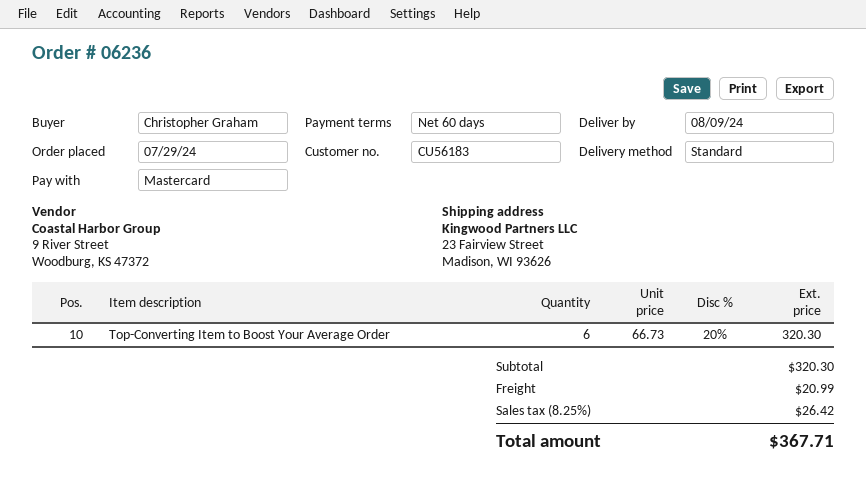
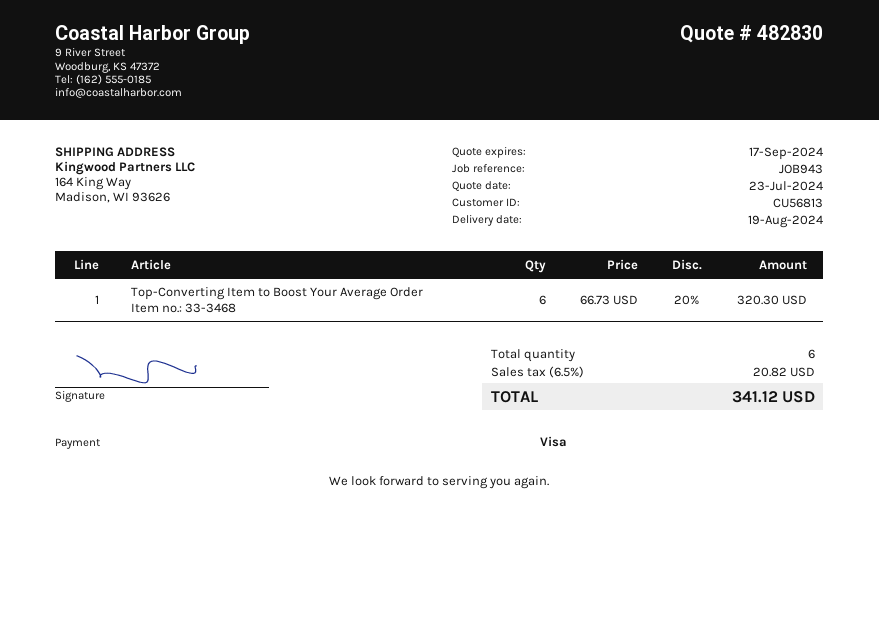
delivery date: 2024-08-09 -> 2024-08-19
customer number: CU56183 -> CU56813
payment method: Mastercard -> Visa
ship to: 23 Fairview Street, Madison, WI 93626 -> 164 King Way, Madison, WI 93626
shipping: 20.99 -> none
tax: 8.25% = 26.42 -> 6.5% = 20.82
total: 367.71 -> 341.12

